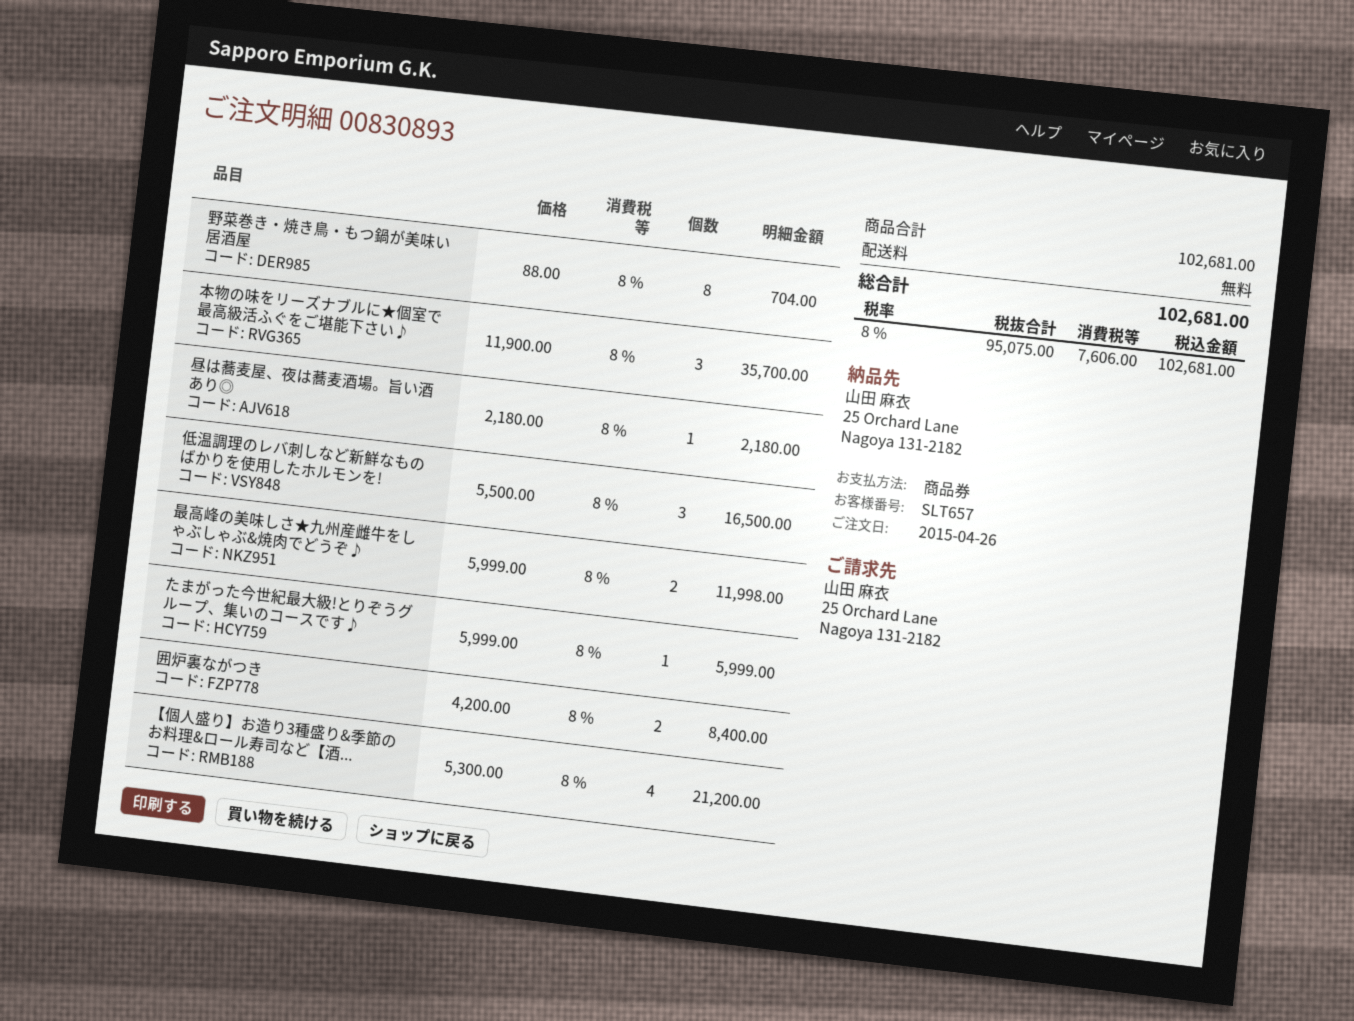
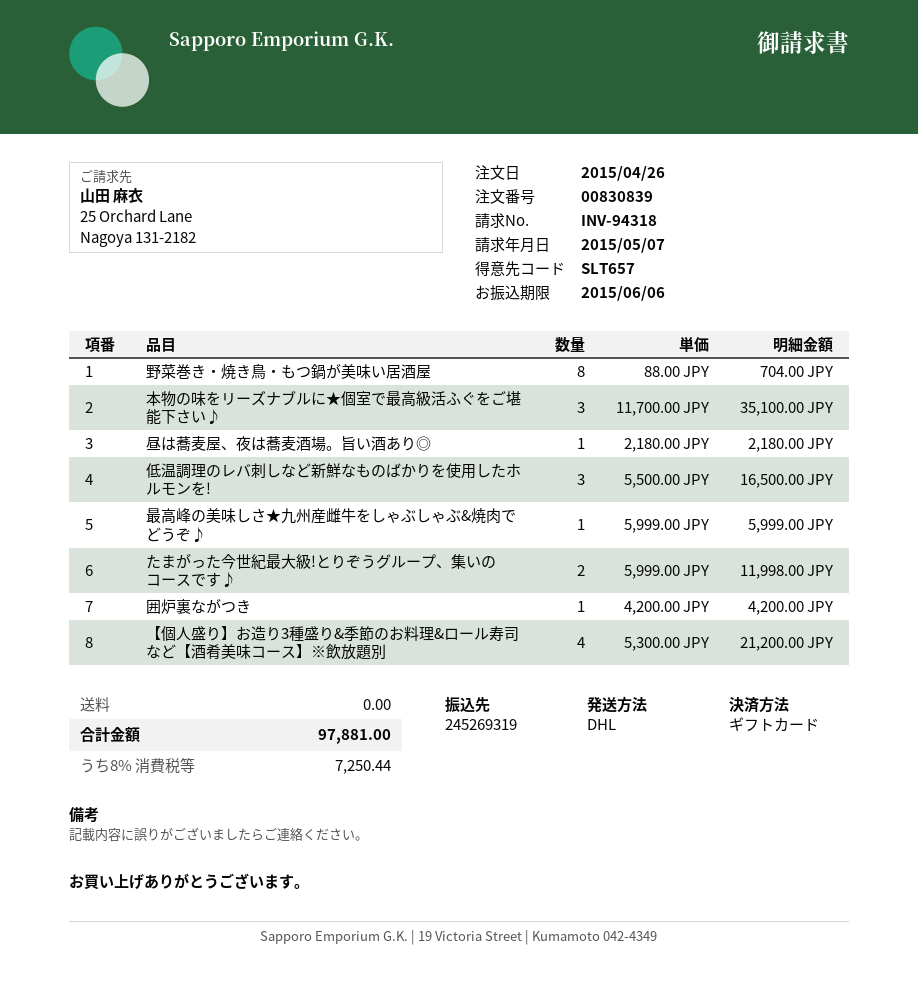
order number: 00830893 -> 00830839
本物の味をリーズナブルに★個室で最高級活ふぐをご堪能下さい♪: 3 x 11900.00 = 35700.00 -> 3 x 11700.00 = 35100.00
最高峰の美味しさ★九州産雌牛をしゃぶしゃぶ&焼肉でどうぞ♪: 2 x 5999.00 = 11998.00 -> 1 x 5999.00 = 5999.00
たまがった今世紀最大級!とりぞうグループ、集いのコースです♪: 1 x 5999.00 = 5999.00 -> 2 x 5999.00 = 11998.00
囲炉裏ながつき: 2 x 4200.00 = 8400.00 -> 1 x 4200.00 = 4200.00
tax: 8% = 7606.00 -> 8% = 7250.44
total: 102681.00 -> 97881.00

